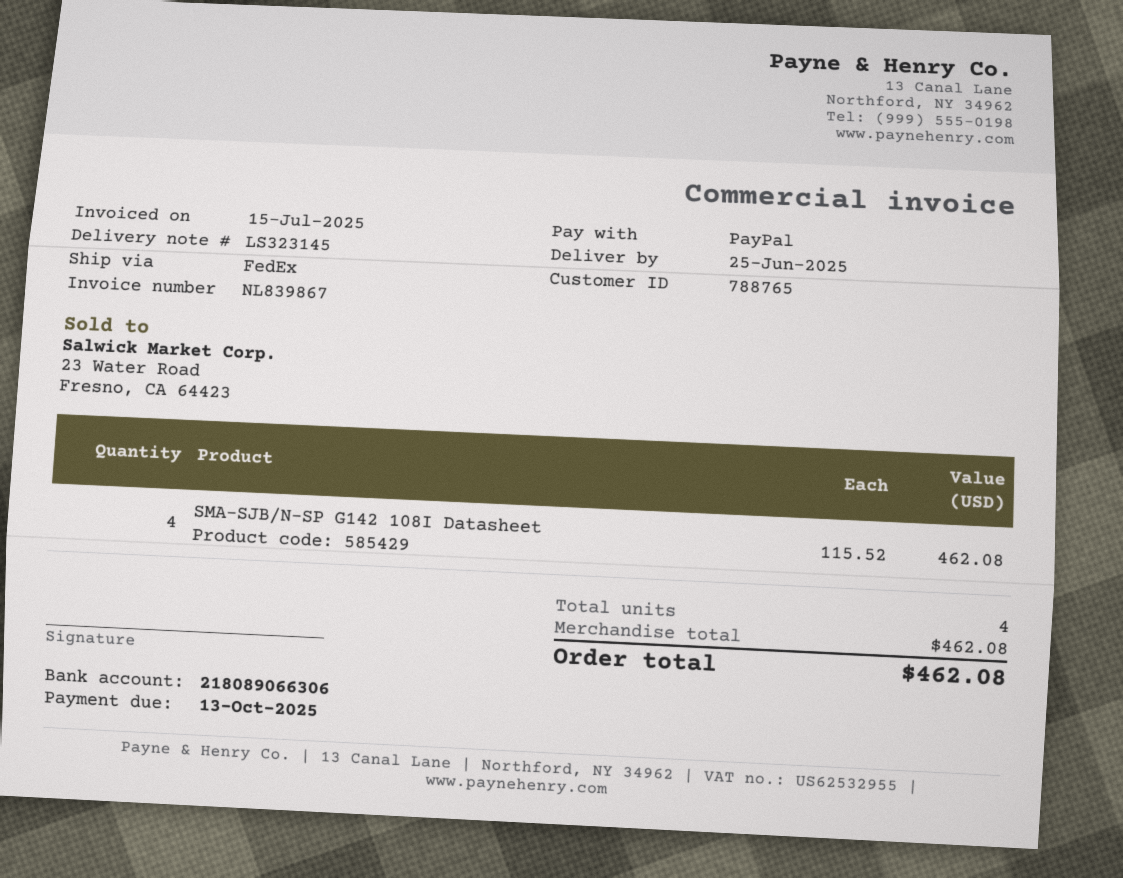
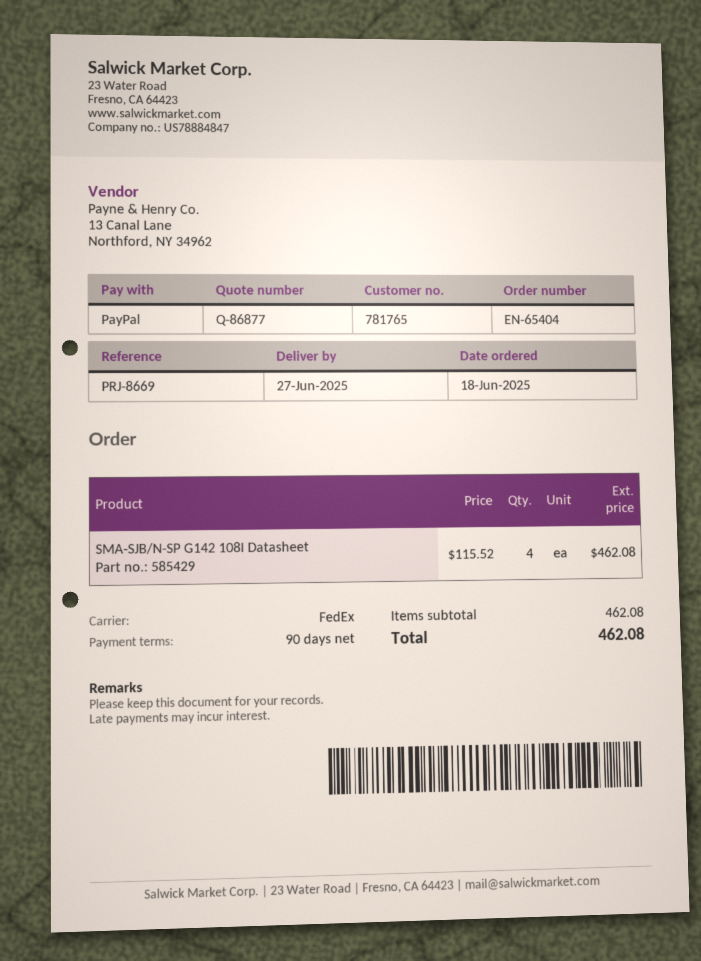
delivery date: 2025-06-25 -> 2025-06-27
customer number: 788765 -> 781765

